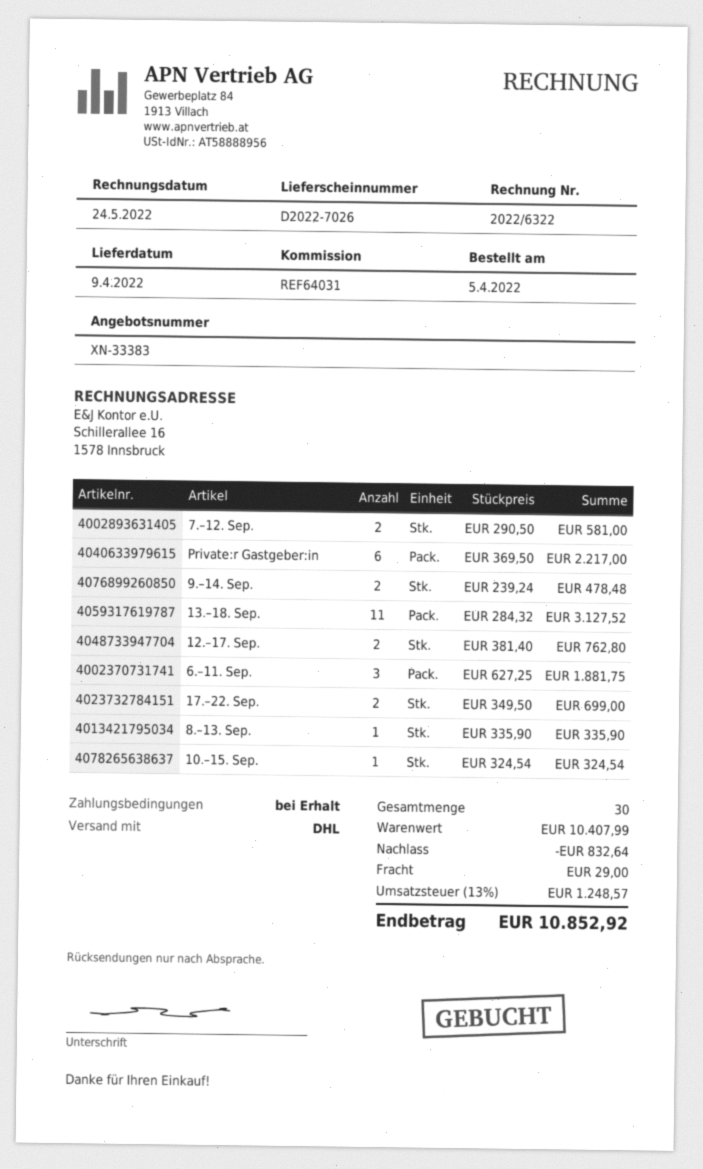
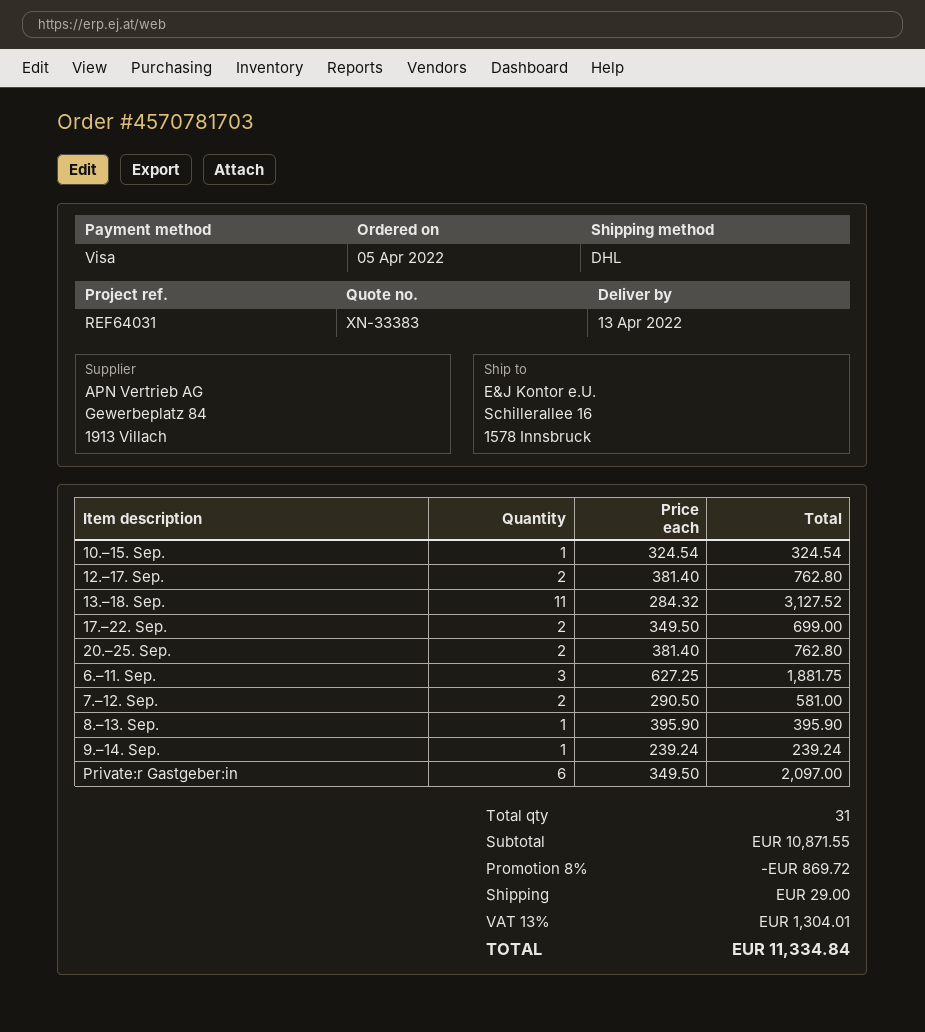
delivery date: 2022-04-09 -> 2022-04-13
Private:r Gastgeber:in: 6 x 369.50 = 2217.00 -> 6 x 349.50 = 2097.00
9.–14. Sep.: 2 x 239.24 = 478.48 -> 1 x 239.24 = 239.24
8.–13. Sep.: 1 x 335.90 = 335.90 -> 1 x 395.90 = 395.90
20.–25. Sep.: none -> 2 x 381.40 = 762.80
total quantity: 30 -> 31
subtotal: 10407.99 -> 10871.55
discount: 832.64 -> 869.72
tax: 13% = 1248.57 -> 13% = 1304.01
total: 10852.92 -> 11334.84

